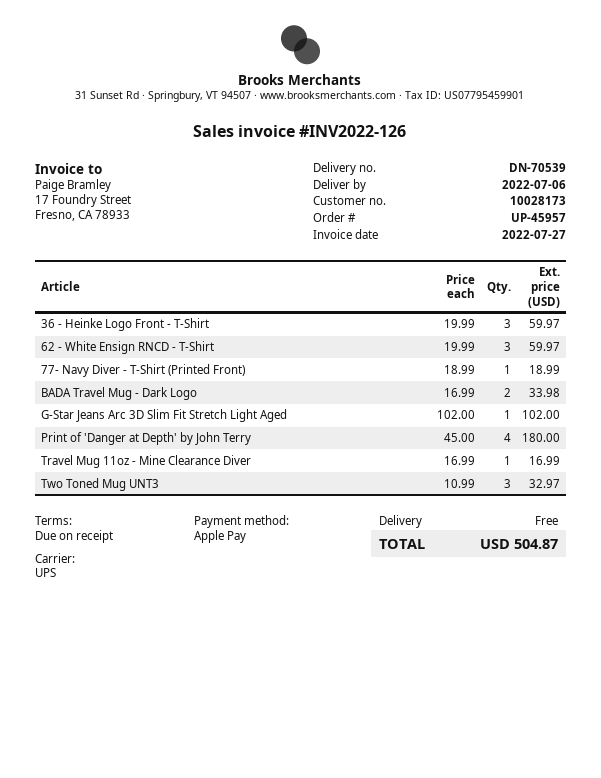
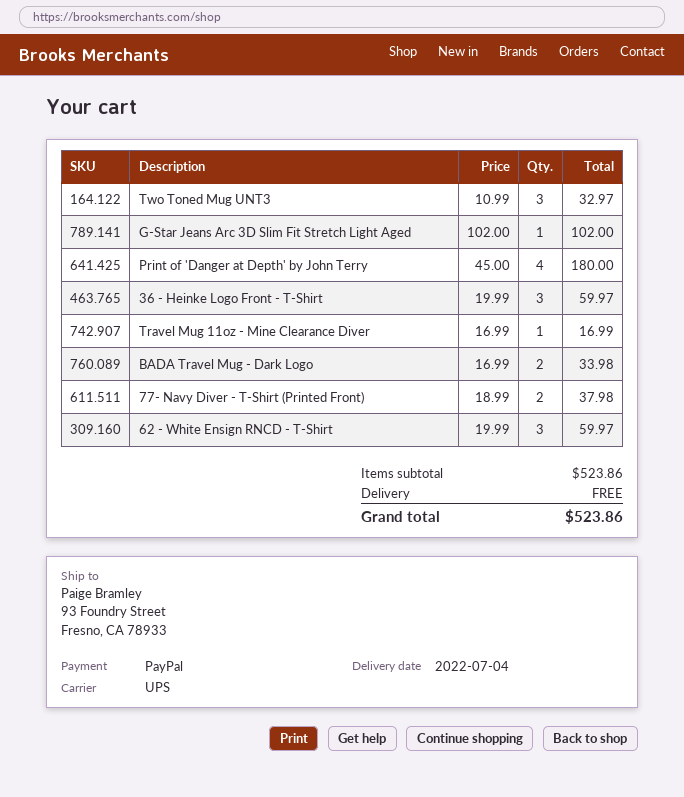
delivery date: 2022-07-06 -> 2022-07-04
payment method: Apple Pay -> PayPal
77- Navy Diver - T-Shirt (Printed Front): 1 x 18.99 = 18.99 -> 2 x 18.99 = 37.98
total: 504.87 -> 523.86

